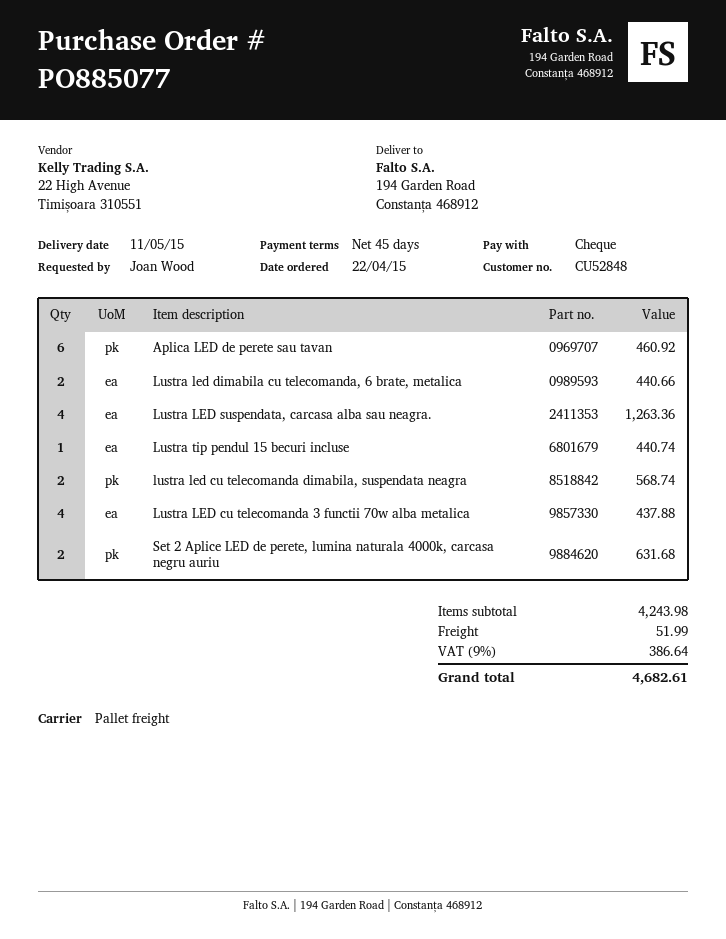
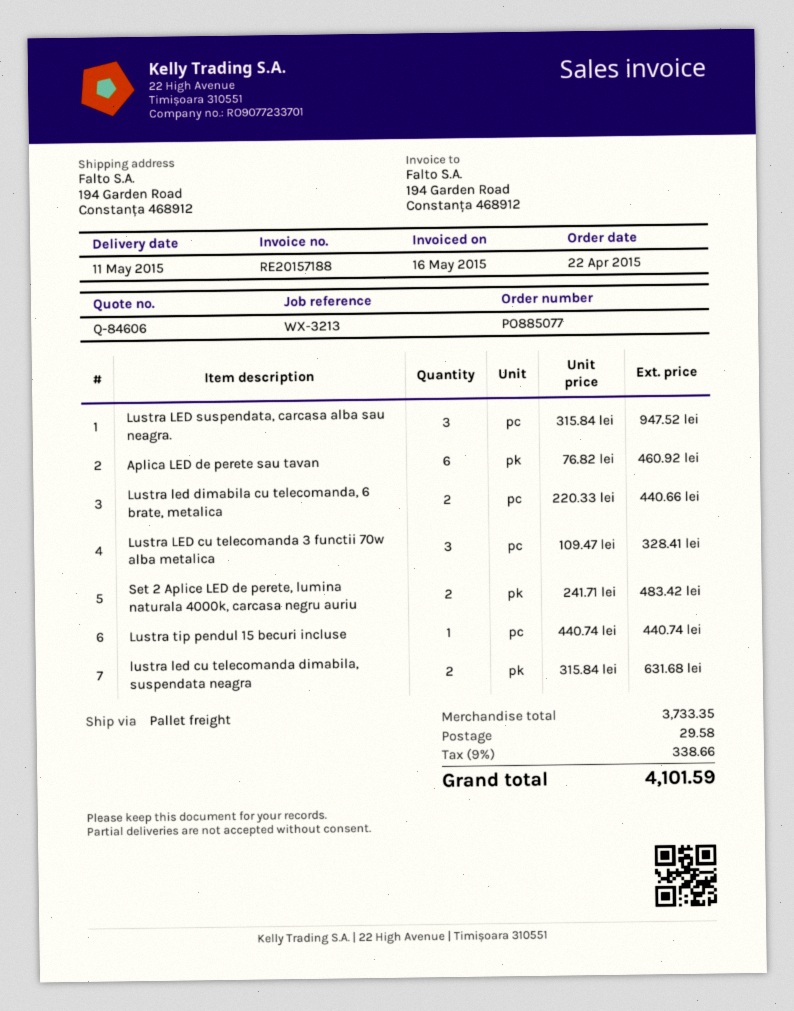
Lustra LED suspendata, carcasa alba sau neagra.: 4 for 1263.36 -> 3 for 947.52
lustra led cu telecomanda dimabila, suspendata neagra: 2 for 568.74 -> 2 for 631.68
Lustra LED cu telecomanda 3 functii 70w alba metalica: 4 for 437.88 -> 3 for 328.41
Set 2 Aplice LED de perete, lumina naturala 4000k, carcasa negru auriu: 2 for 631.68 -> 2 for 483.42
subtotal: 4243.98 -> 3733.35
shipping: 51.99 -> 29.58
tax: 9% = 386.64 -> 9% = 338.66
total: 4682.61 -> 4101.59

